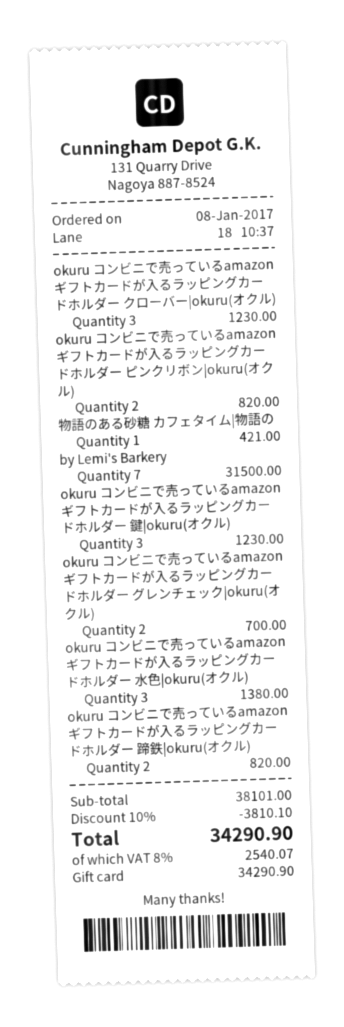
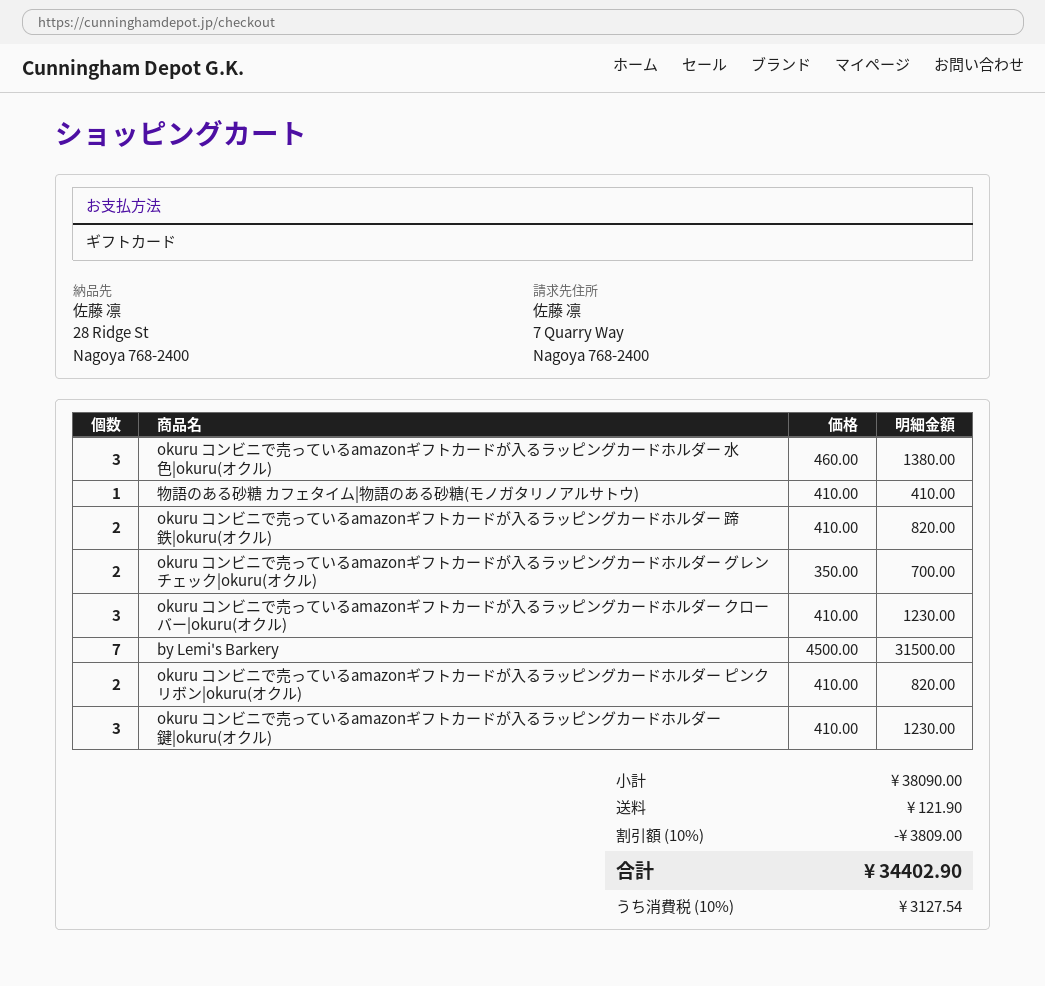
物語のある砂糖 カフェタイム|物語の: 1 for 421.00 -> 1 for 410.00
subtotal: 38101.00 -> 38090.00
discount: 10% = 3810.10 -> 10% = 3809.00
shipping: none -> 121.90
tax: 8% = 2540.07 -> 10% = 3127.54
total: 34290.90 -> 34402.90

